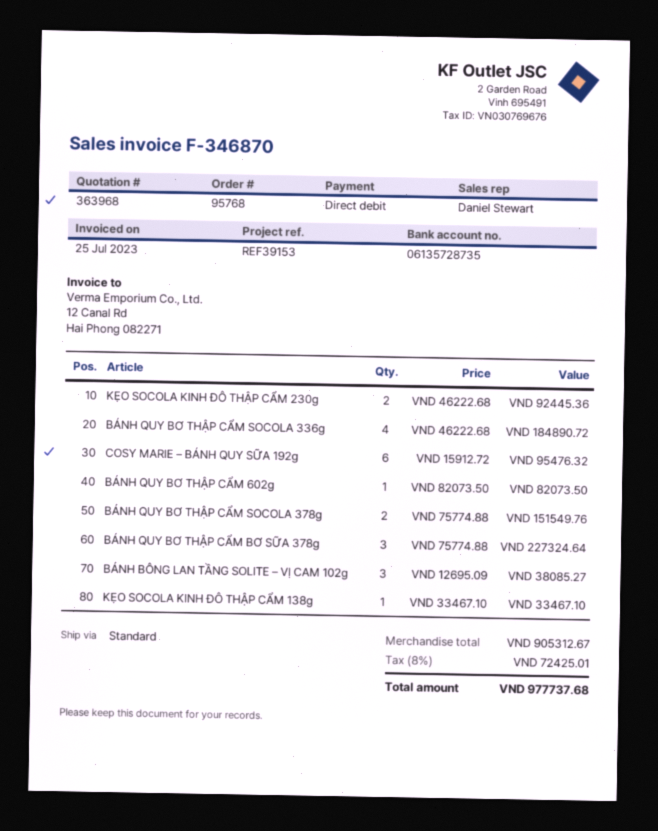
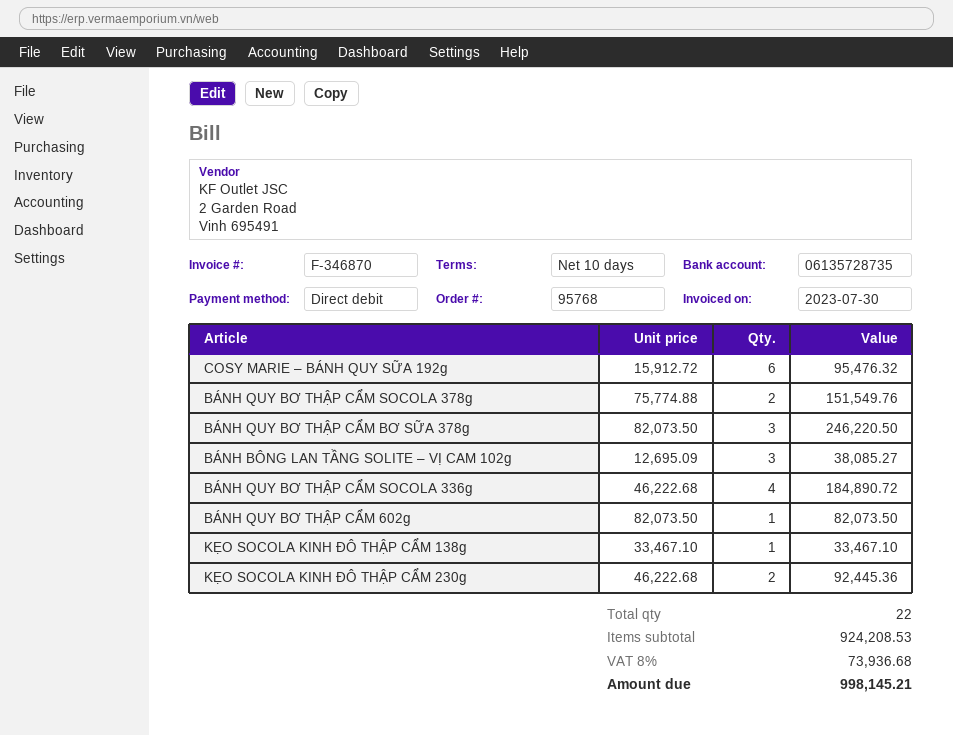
invoice date: 2023-07-25 -> 2023-07-30
BÁNH QUY BƠ THẬP CẨM BƠ SỮA 378g: 3 x 75774.88 = 227324.64 -> 3 x 82073.50 = 246220.50
subtotal: 905312.67 -> 924208.53
tax: 8% = 72425.01 -> 8% = 73936.68
total: 977737.68 -> 998145.21

